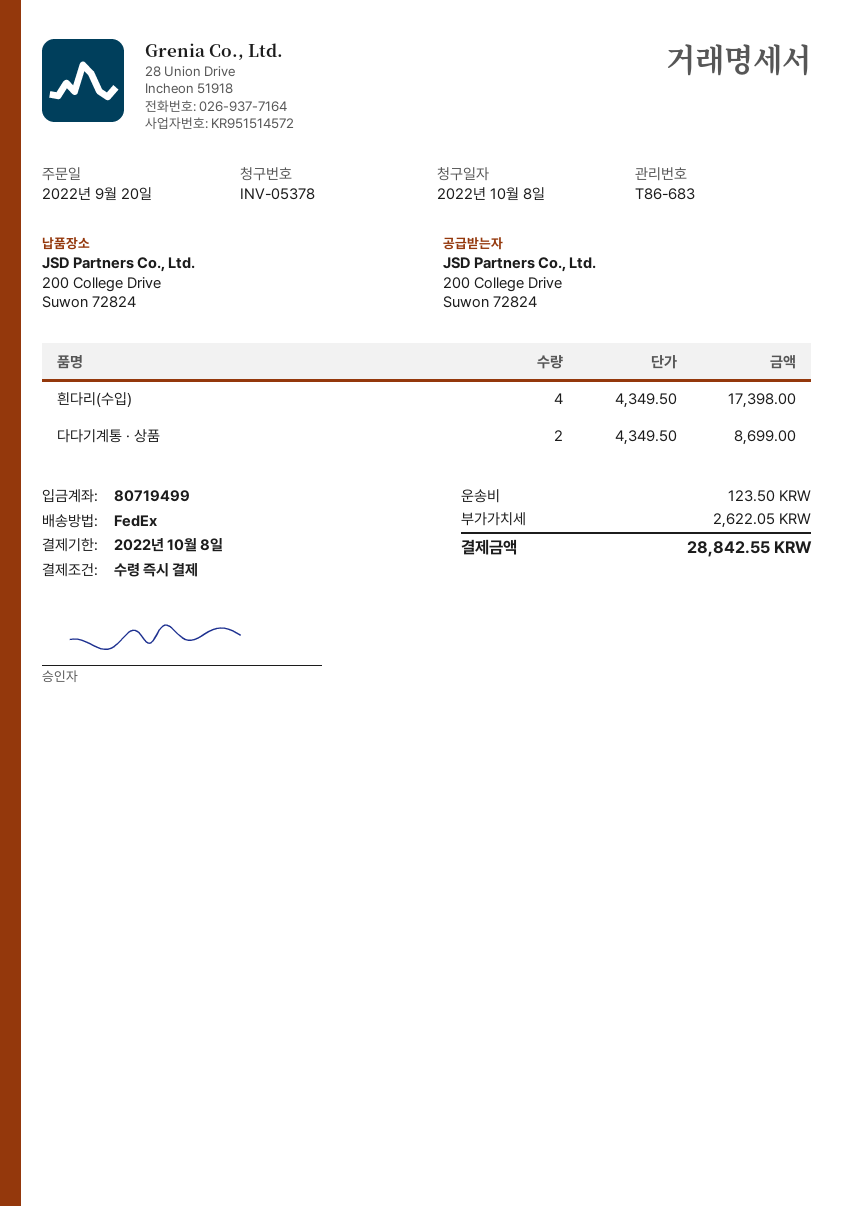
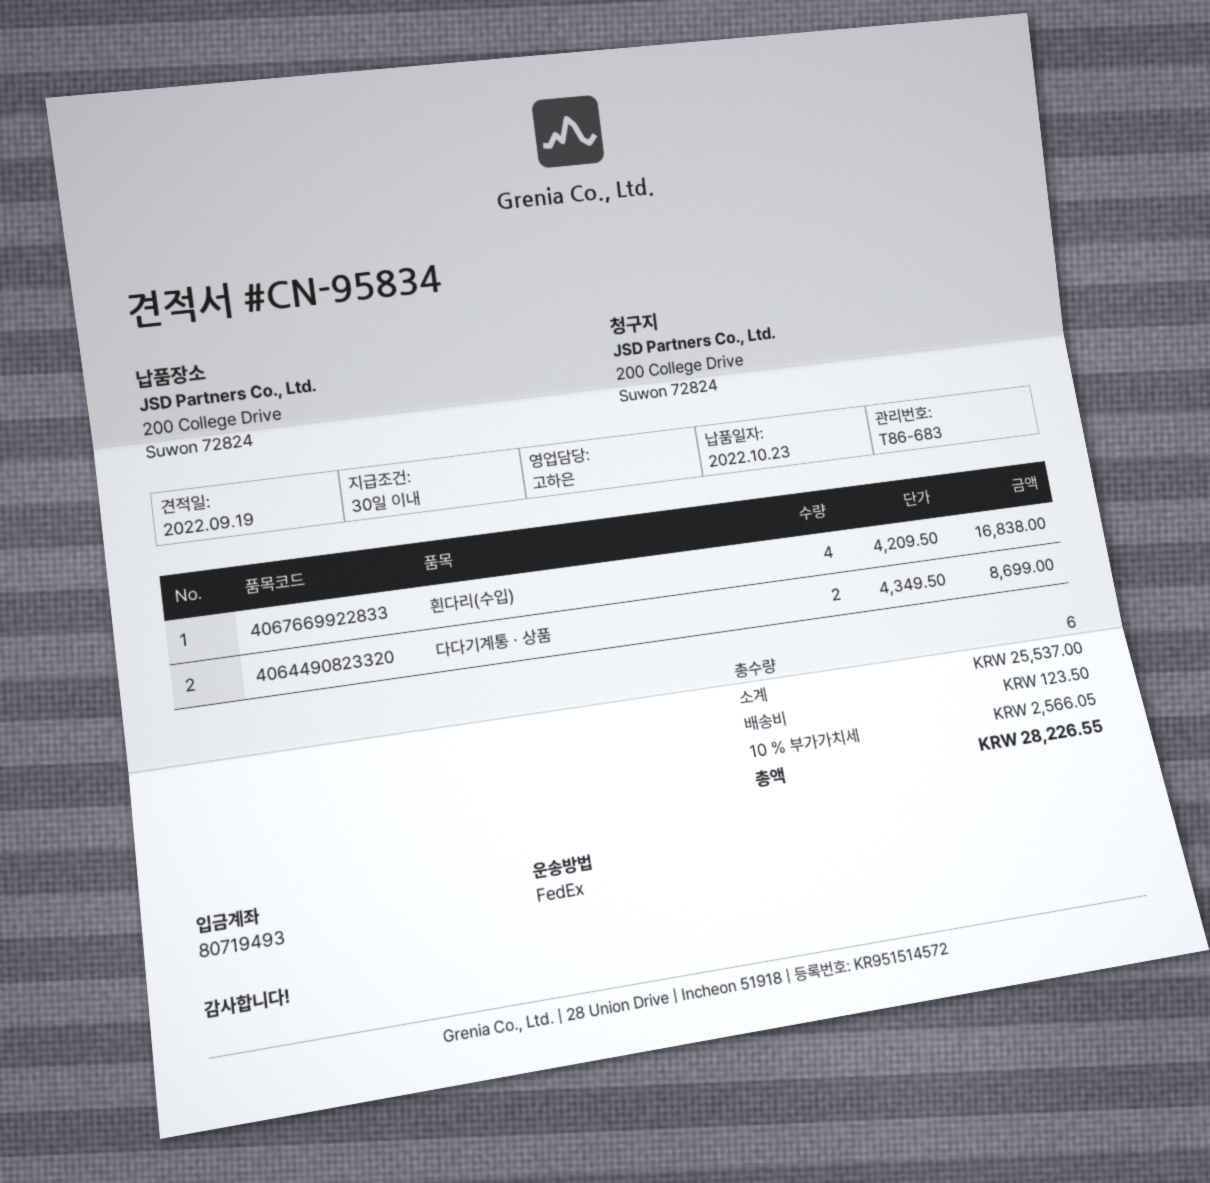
payment terms: on receipt -> 30 days
bank account: 80719499 -> 80719493
흰다리(수입): 4 x 4349.50 = 17398.00 -> 4 x 4209.50 = 16838.00
tax: 2622.05 -> 2566.05
total: 28842.55 -> 28226.55

